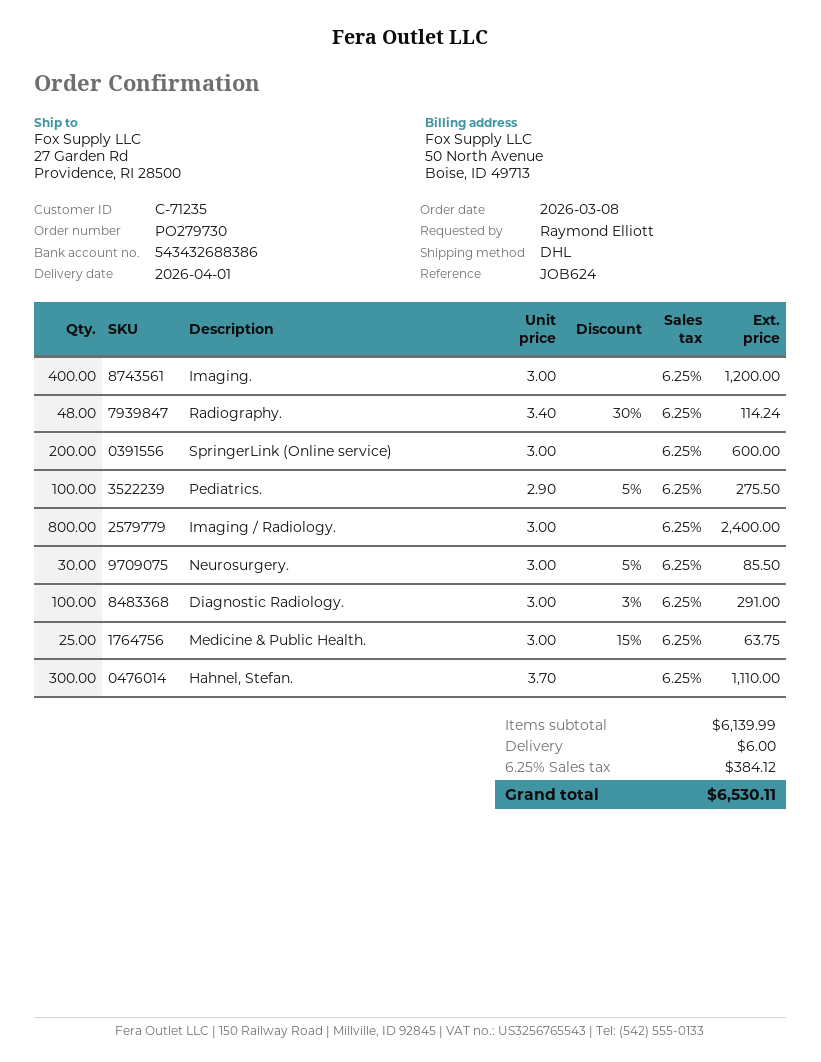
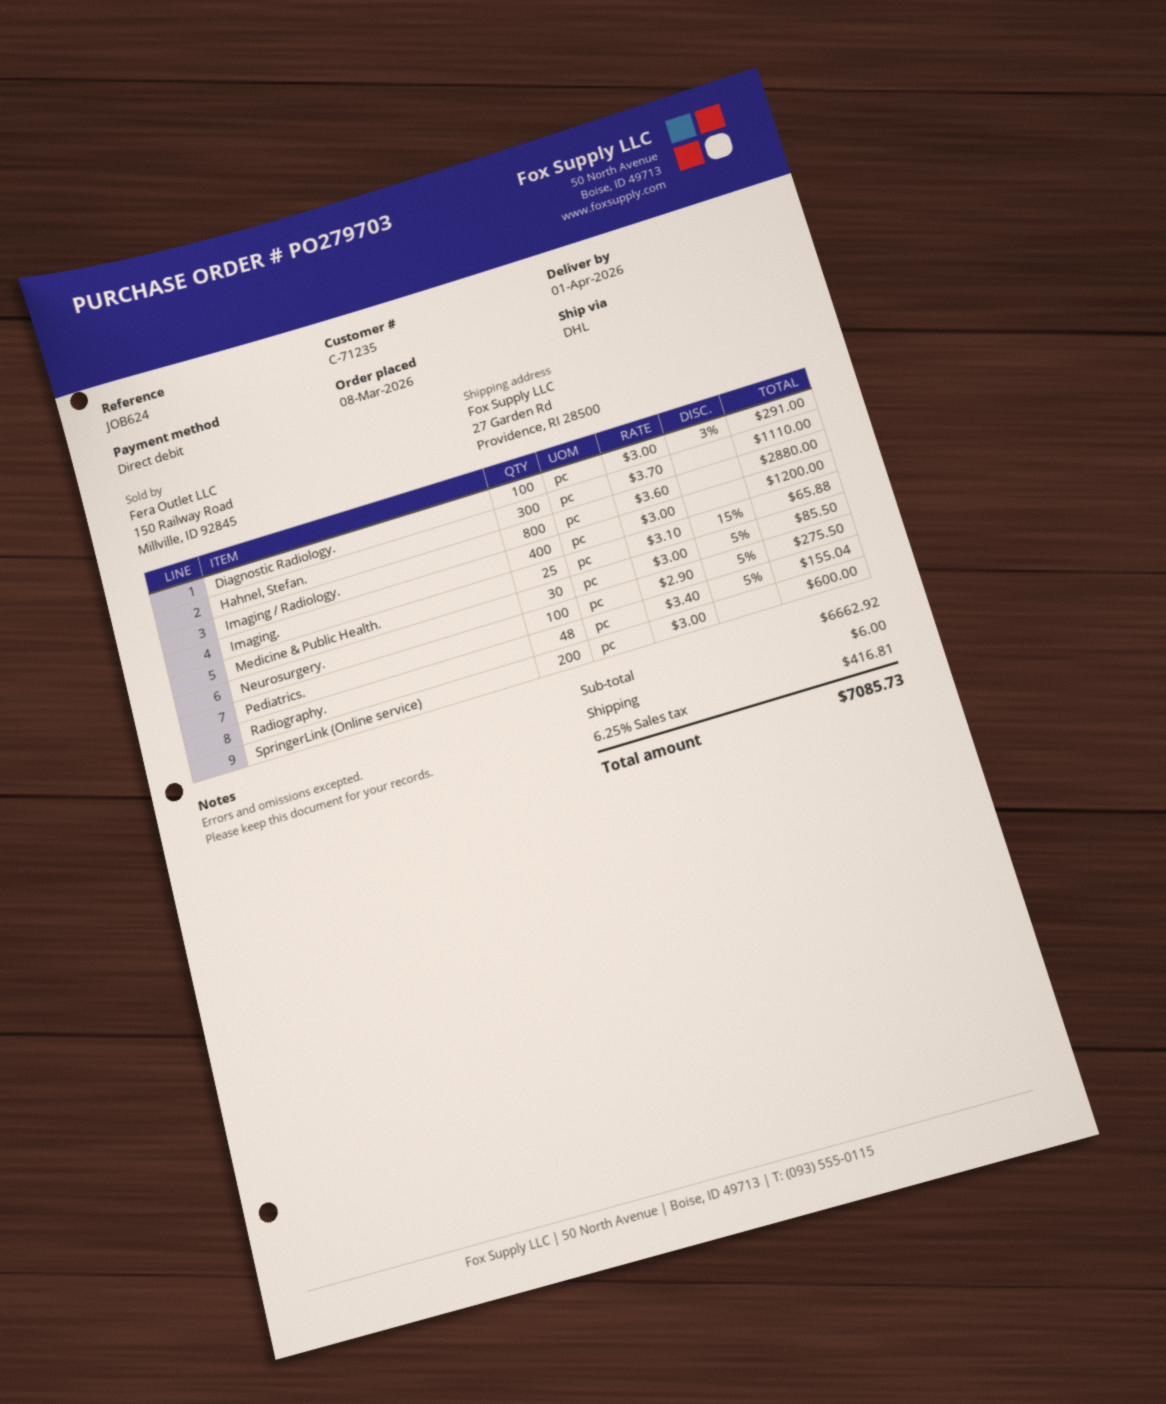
order number: PO279730 -> PO279703
Radiography.: 48 x 3.40 - 30% = 114.24 -> 48 x 3.40 - 5% = 155.04
Imaging / Radiology.: 800 x 3.00 = 2400.00 -> 800 x 3.60 = 2880.00
Medicine & Public Health.: 25 x 3.00 - 15% = 63.75 -> 25 x 3.10 - 15% = 65.88
subtotal: 6139.99 -> 6662.92
tax: 6.25% = 384.12 -> 6.25% = 416.81
total: 6530.11 -> 7085.73

